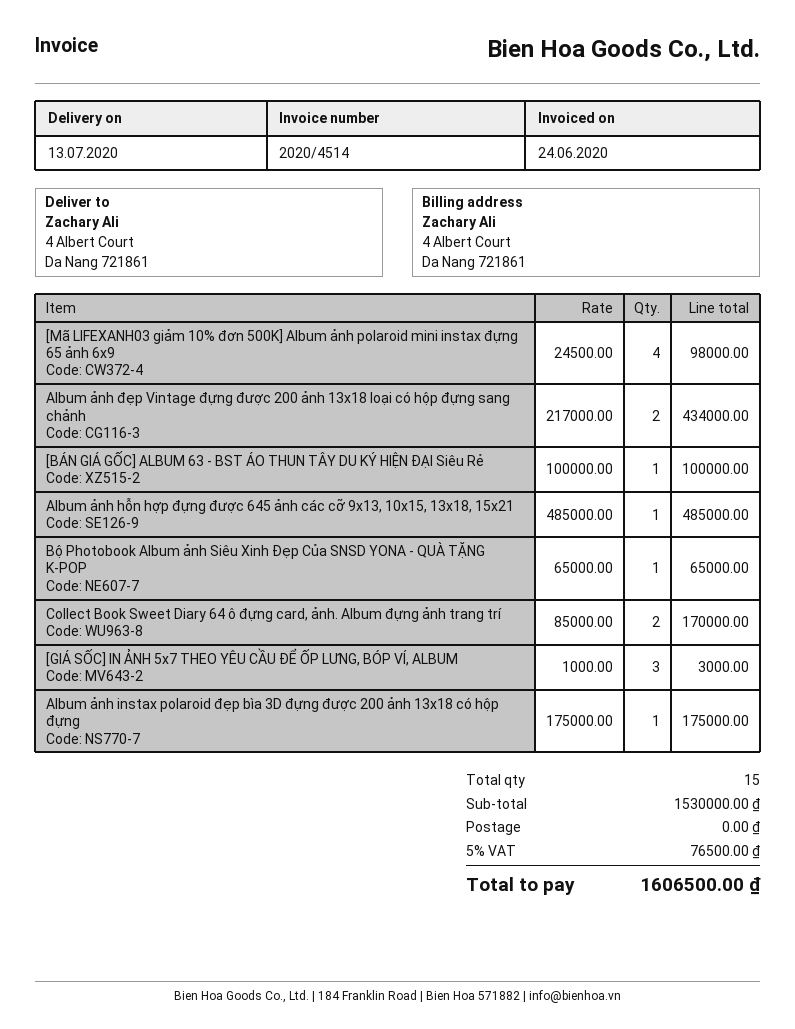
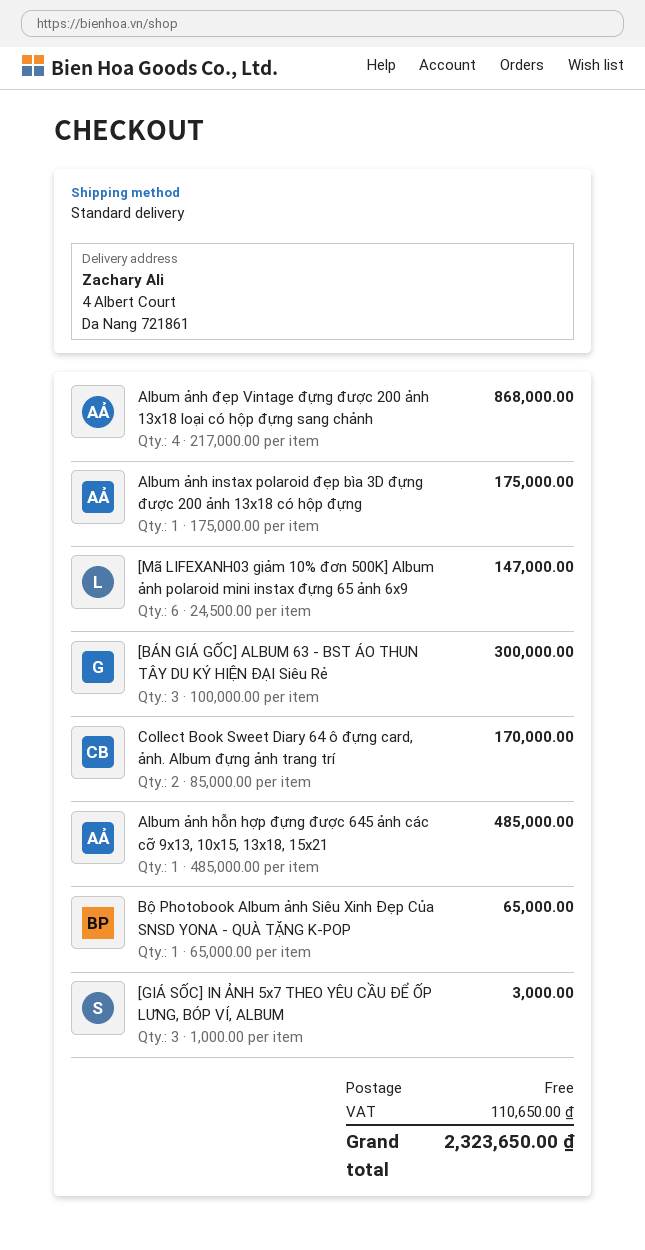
[Mã LIFEXANH03 giảm 10% đơn 500K] Album ảnh polaroid mini instax đựng 65 ảnh 6x9: 4 x 24500.00 = 98000.00 -> 6 x 24500.00 = 147000.00
Album ảnh đẹp Vintage đựng được 200 ảnh 13x18 loại có hộp đựng sang chảnh: 2 x 217000.00 = 434000.00 -> 4 x 217000.00 = 868000.00
[BÁN GIÁ GỐC] ALBUM 63 - BST ÁO THUN TÂY DU KÝ HIỆN ĐẠI Siêu Rẻ: 1 x 100000.00 = 100000.00 -> 3 x 100000.00 = 300000.00
tax: 76500.00 -> 110650.00
total: 1606500.00 -> 2323650.00

